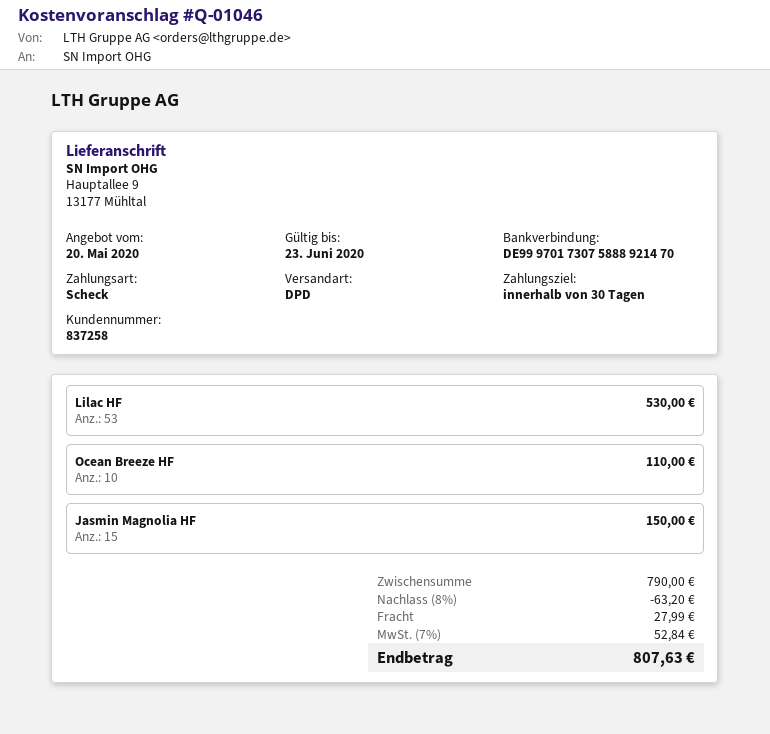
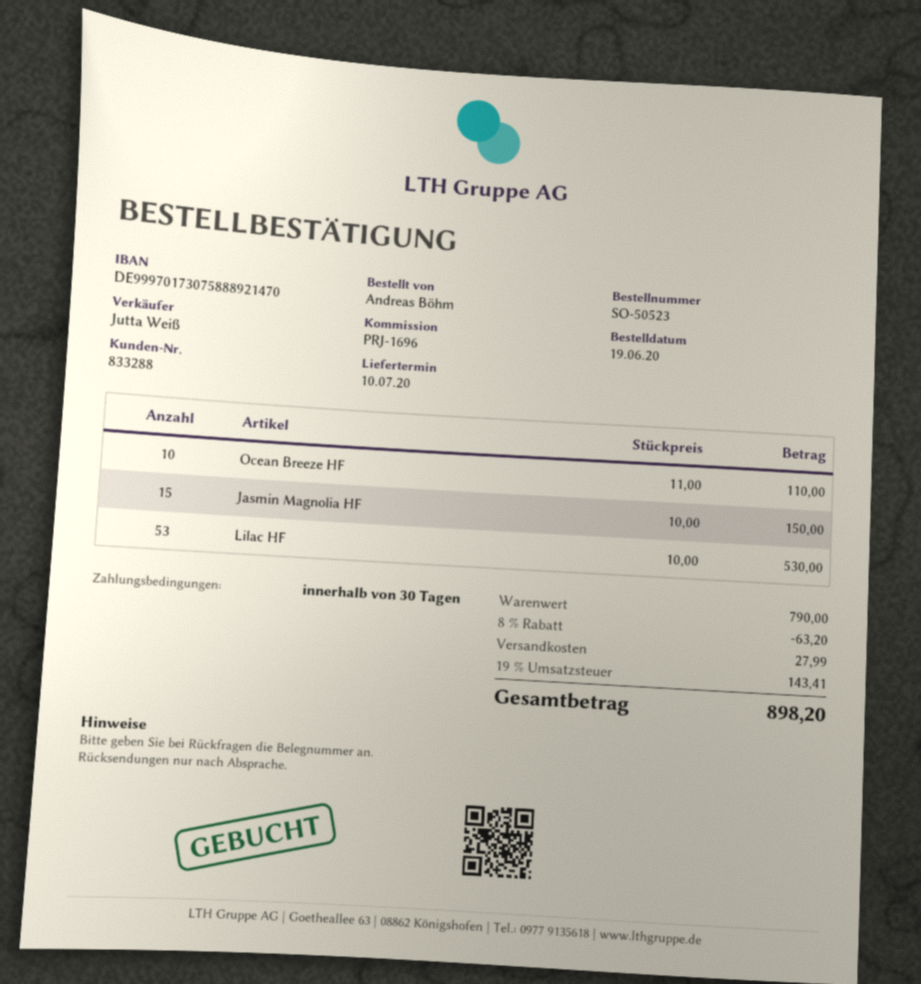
customer number: 837258 -> 833288
tax: 7% = 52.84 -> 19% = 143.41
total: 807.63 -> 898.20

